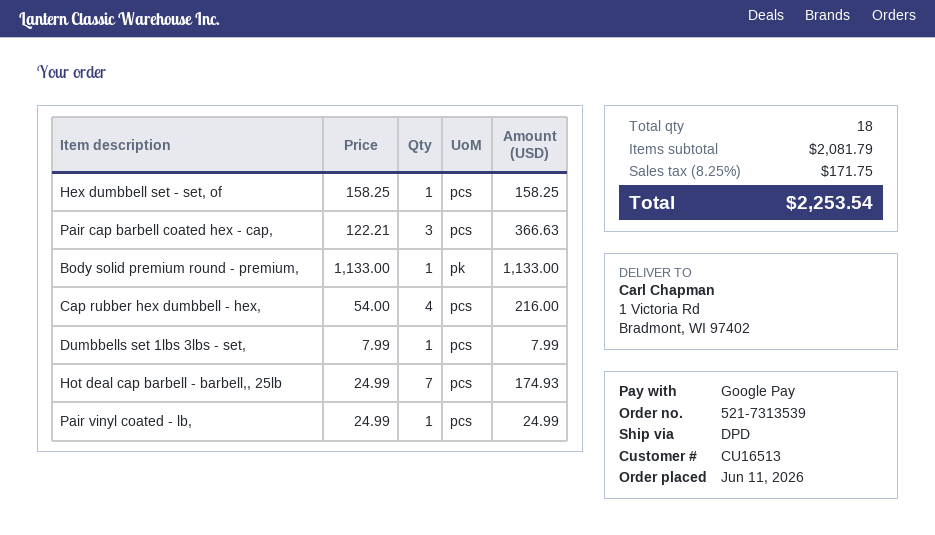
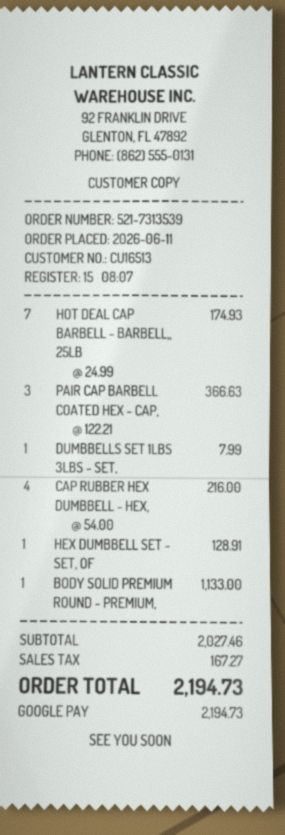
Hex dumbbell set - set, of: 1 x 158.25 = 158.25 -> 1 x 128.91 = 128.91
Pair vinyl coated - lb,: 1 x 24.99 = 24.99 -> none
subtotal: 2081.79 -> 2027.46
tax: 171.75 -> 167.27
total: 2253.54 -> 2194.73

